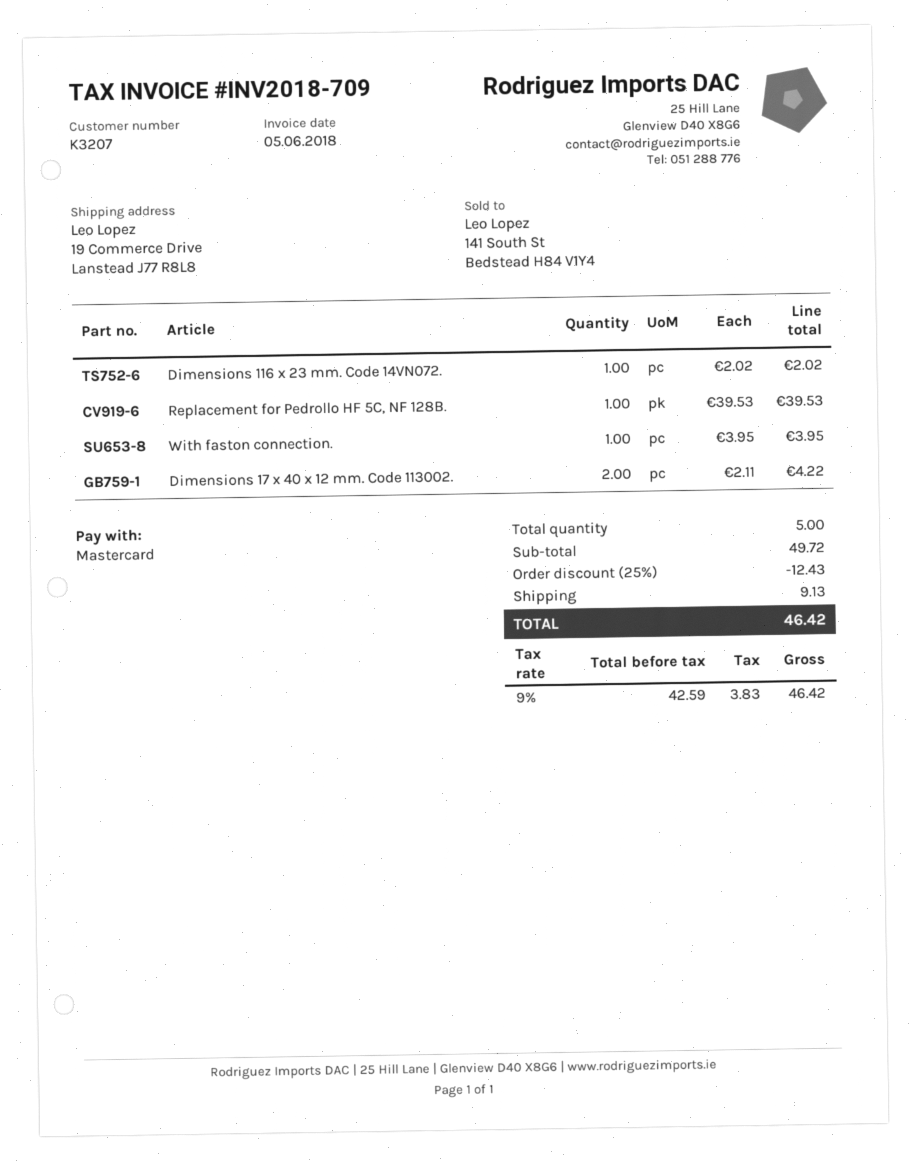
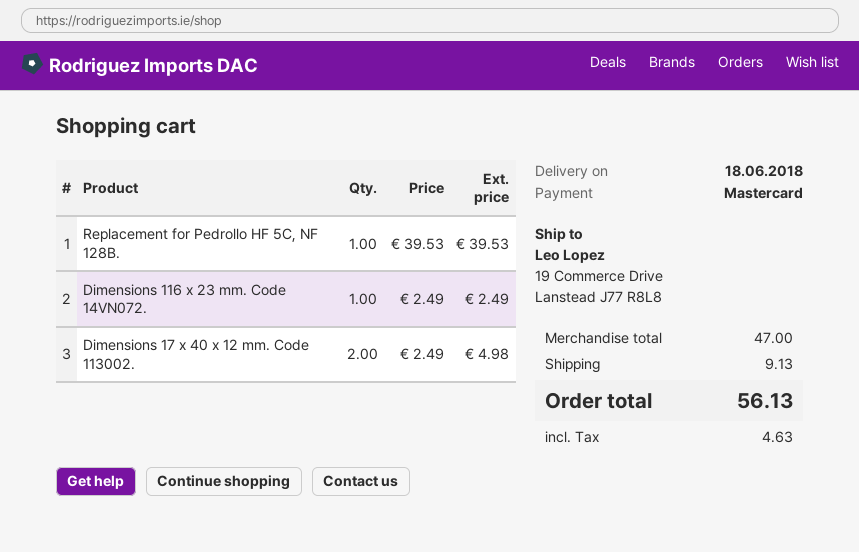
Dimensions 116 x 23 mm. Code 14VN072.: 1 x 2.02 = 2.02 -> 1 x 2.49 = 2.49
With faston connection.: 1 x 3.95 = 3.95 -> none
Dimensions 17 x 40 x 12 mm. Code 113002.: 2 x 2.11 = 4.22 -> 2 x 2.49 = 4.98
subtotal: 49.72 -> 47.00
discount: 25% = 12.43 -> none
tax: 3.83 -> 4.63
total: 46.42 -> 56.13

